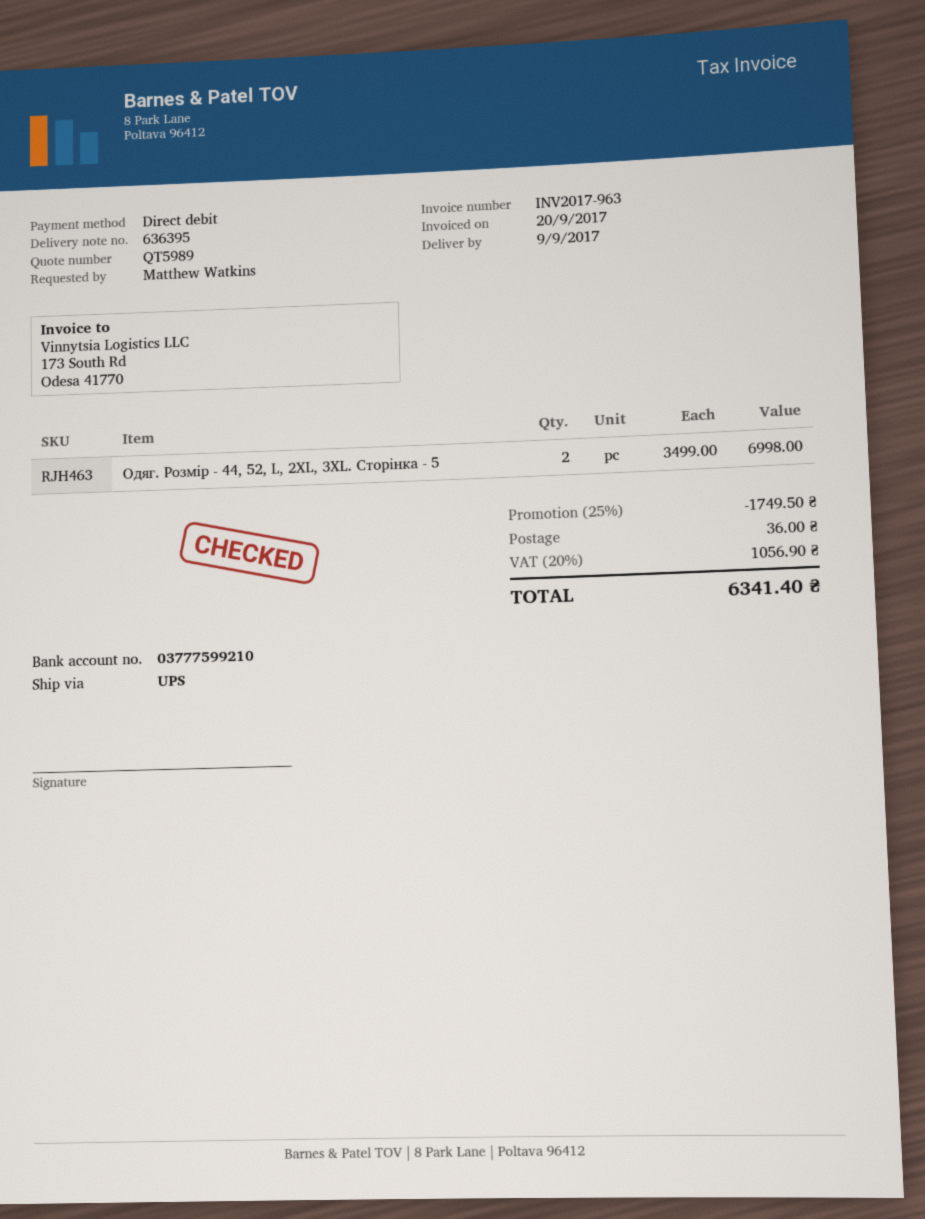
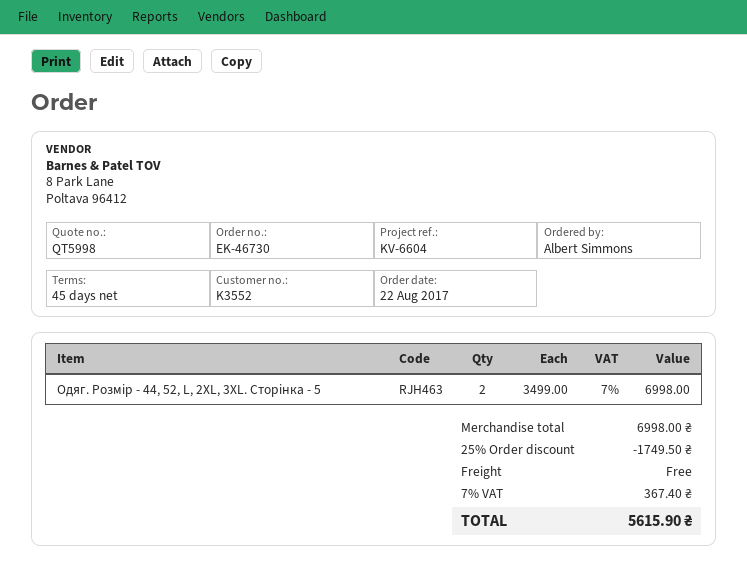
quote number: QT5989 -> QT5998
ordered by: Matthew Watkins -> Albert Simmons
shipping: 36.00 -> 0.00
tax: 20% = 1056.90 -> 7% = 367.40
total: 6341.40 -> 5615.90

